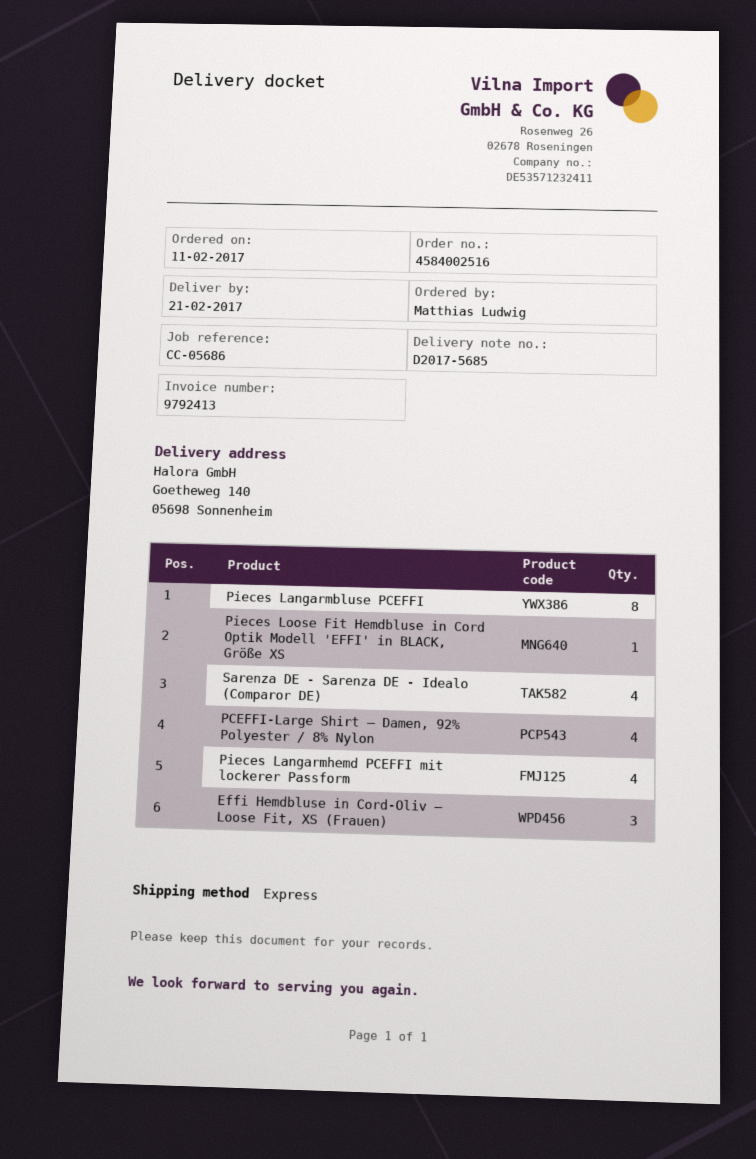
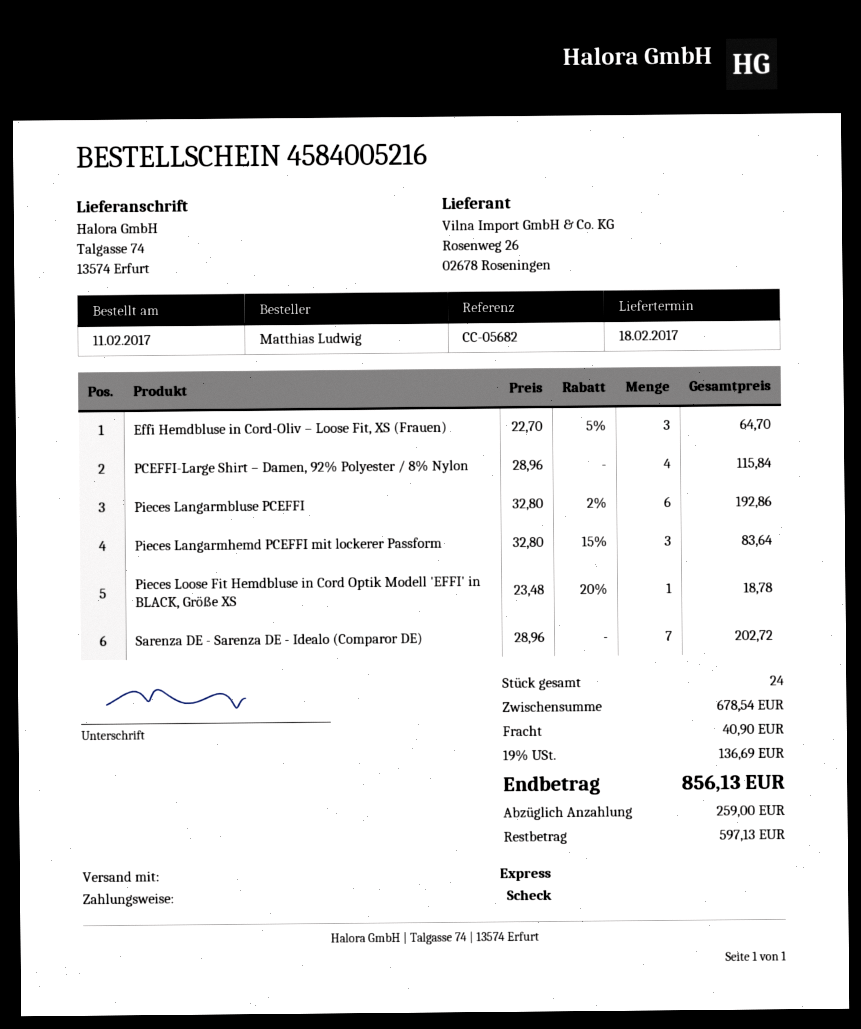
order number: 4584002516 -> 4584005216
delivery date: 2017-02-21 -> 2017-02-18
reference: CC-05686 -> CC-05682
ship to: Goetheweg 140, 05698 Sonnenheim -> Talgasse 74, 13574 Erfurt
Pieces Langarmbluse PCEFFI: 8 -> 6
Sarenza DE - Sarenza DE - Idealo (Comparor DE): 4 -> 7
Pieces Langarmhemd PCEFFI mit lockerer Passform: 4 -> 3

